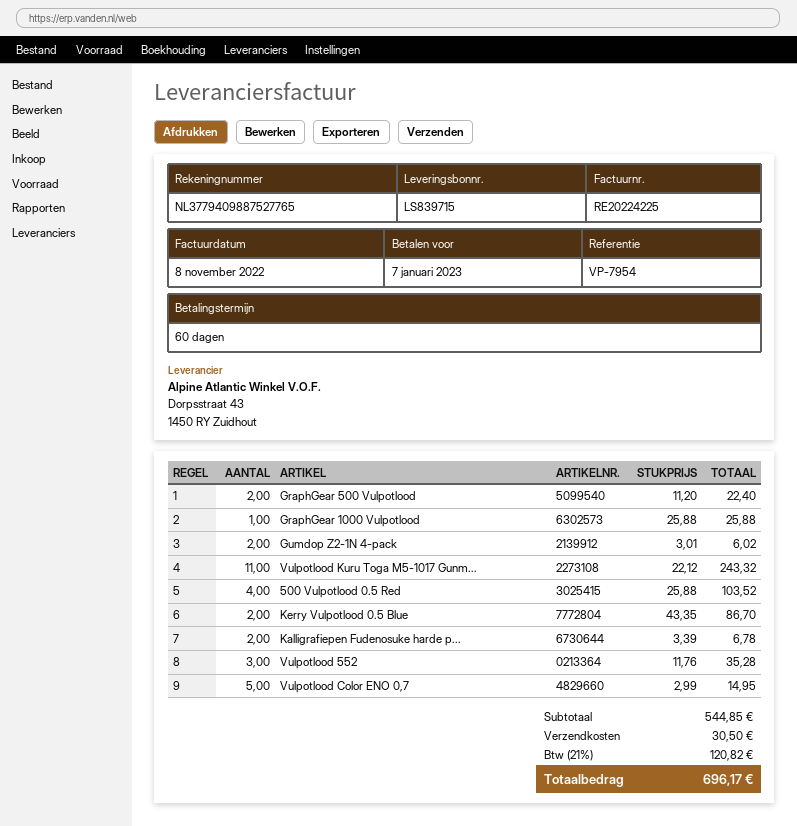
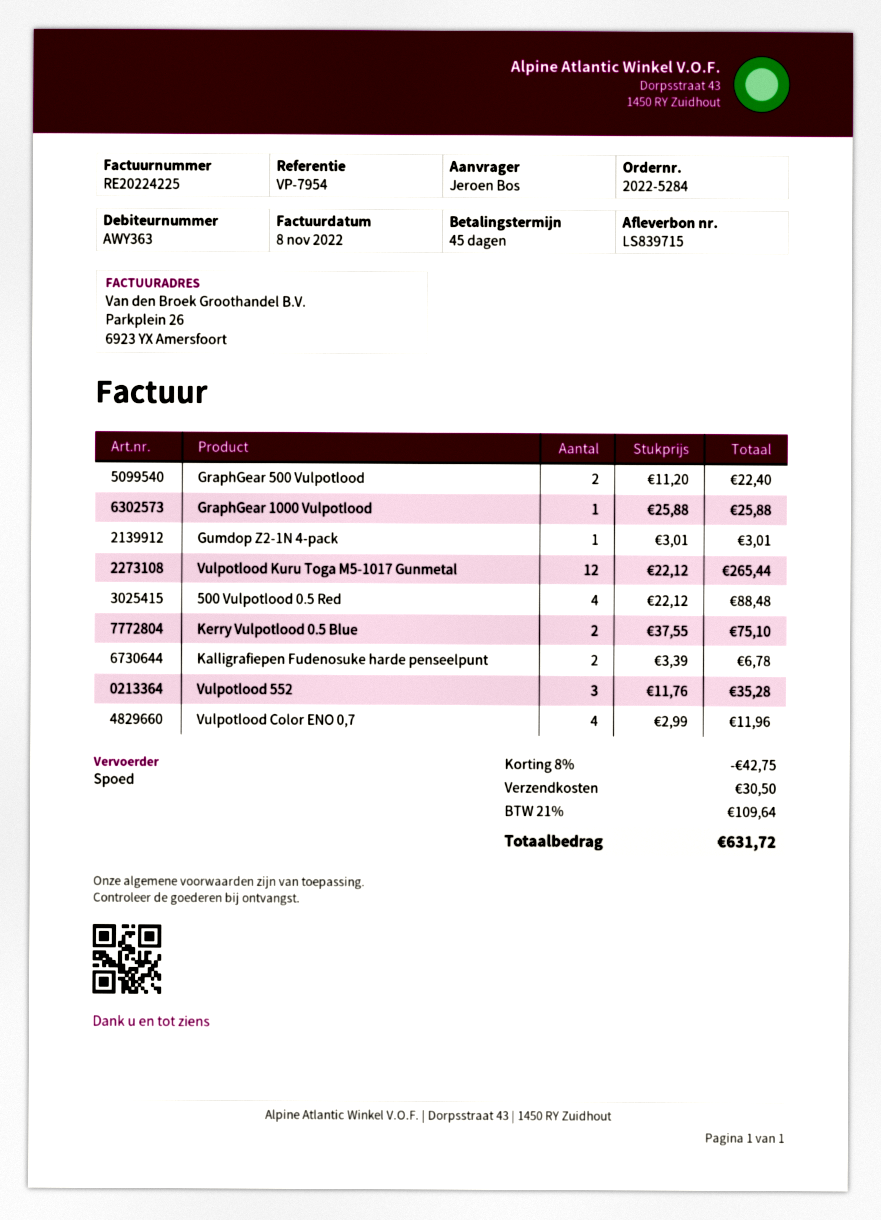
payment terms: 60 days -> 45 days
Gumdop Z2-1N 4-pack: 2 x 3.01 = 6.02 -> 1 x 3.01 = 3.01
Vulpotlood Kuru Toga M5-1017 Gunm...: 11 x 22.12 = 243.32 -> 12 x 22.12 = 265.44
500 Vulpotlood 0.5 Red: 4 x 25.88 = 103.52 -> 4 x 22.12 = 88.48
Kerry Vulpotlood 0.5 Blue: 2 x 43.35 = 86.70 -> 2 x 37.55 = 75.10
Vulpotlood Color ENO 0,7: 5 x 2.99 = 14.95 -> 4 x 2.99 = 11.96
discount: none -> 8% = 42.75
tax: 21% = 120.82 -> 21% = 109.64
total: 696.17 -> 631.72

